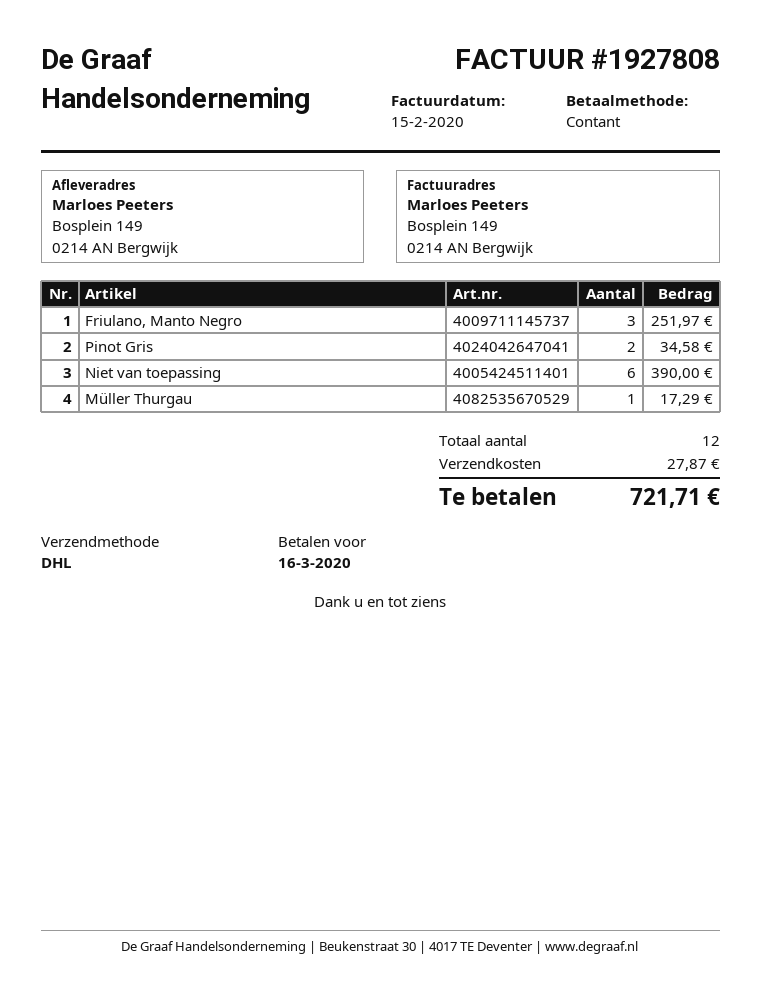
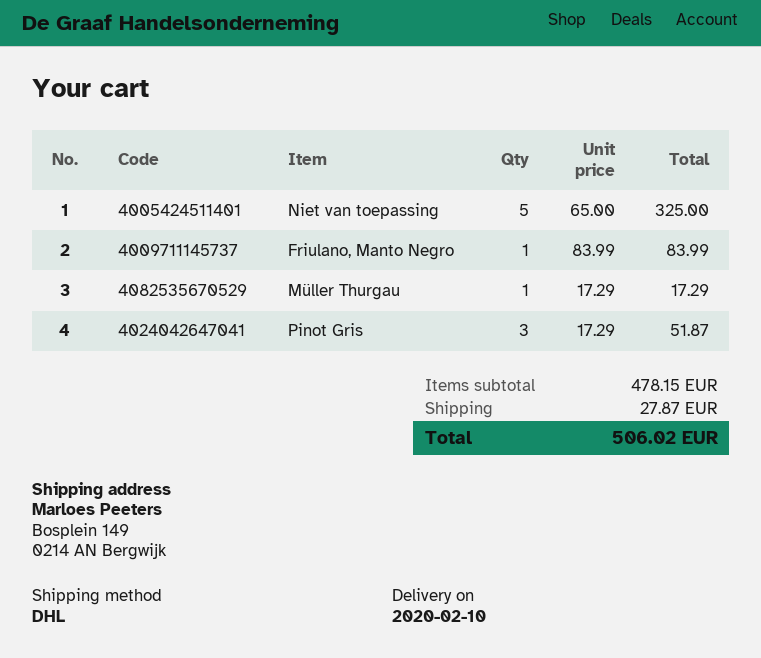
Friulano, Manto Negro: 3 for 251.97 -> 1 for 83.99
Pinot Gris: 2 for 34.58 -> 3 for 51.87
Niet van toepassing: 6 for 390.00 -> 5 for 325.00
total: 721.71 -> 506.02

